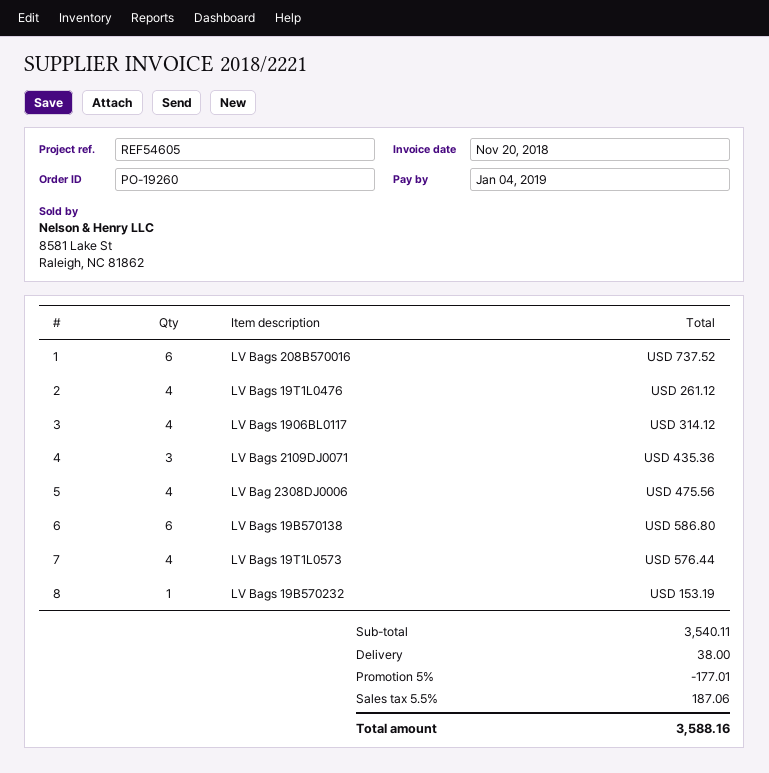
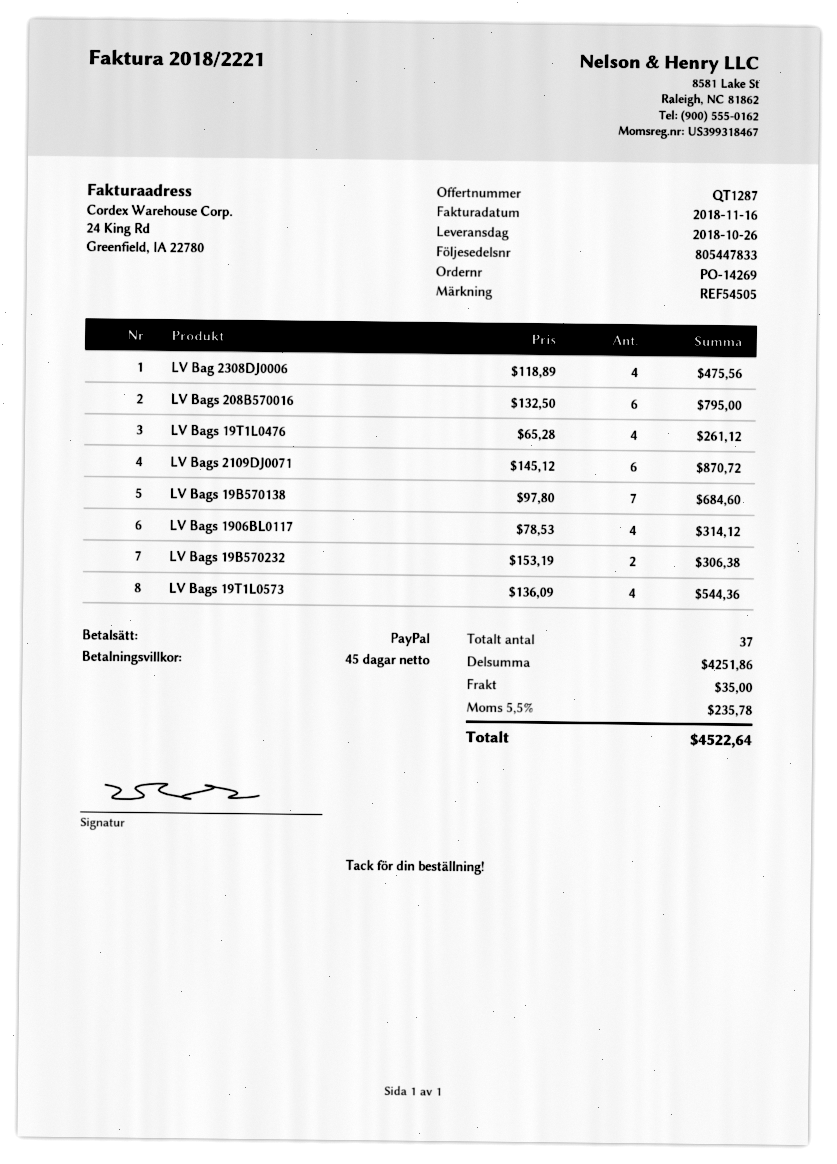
order number: PO-19260 -> PO-14269
invoice date: 2018-11-20 -> 2018-11-16
reference: REF54605 -> REF54505
LV Bags 208B570016: 6 for 737.52 -> 6 for 795.00
LV Bags 2109DJ0071: 3 for 435.36 -> 6 for 870.72
LV Bags 19B570138: 6 for 586.80 -> 7 for 684.60
LV Bags 19T1L0573: 4 for 576.44 -> 4 for 544.36
LV Bags 19B570232: 1 for 153.19 -> 2 for 306.38
subtotal: 3540.11 -> 4251.86
discount: 5% = 177.01 -> none
shipping: 38.00 -> 35.00
tax: 5.5% = 187.06 -> 5.5% = 235.78
total: 3588.16 -> 4522.64

